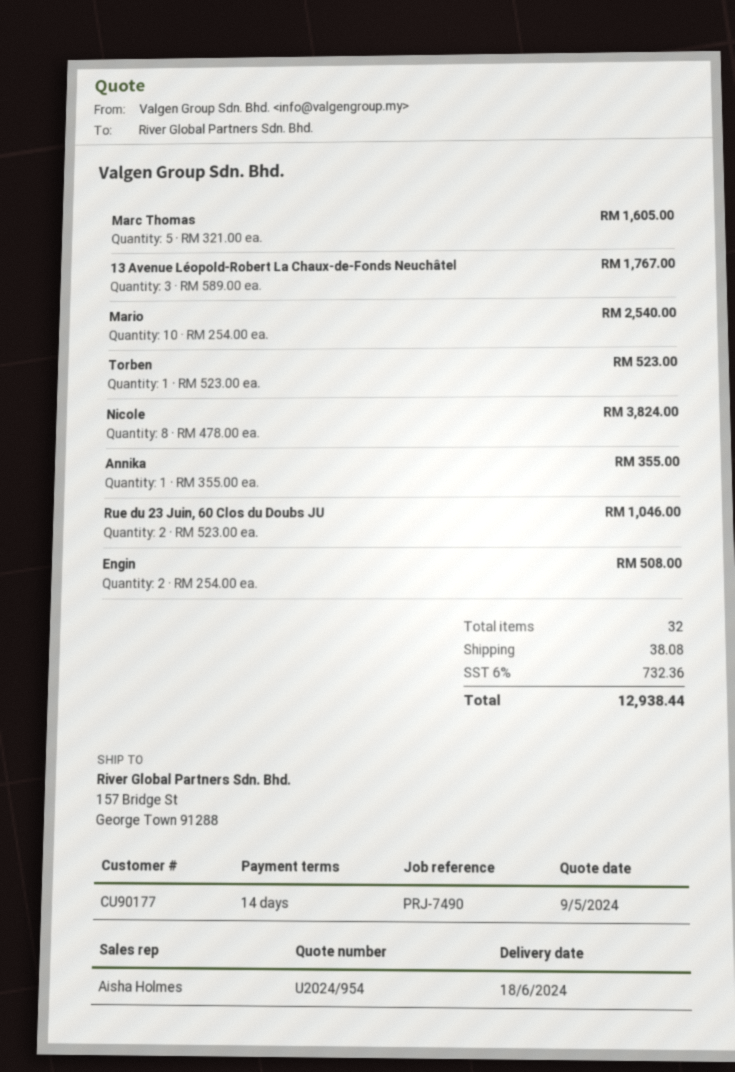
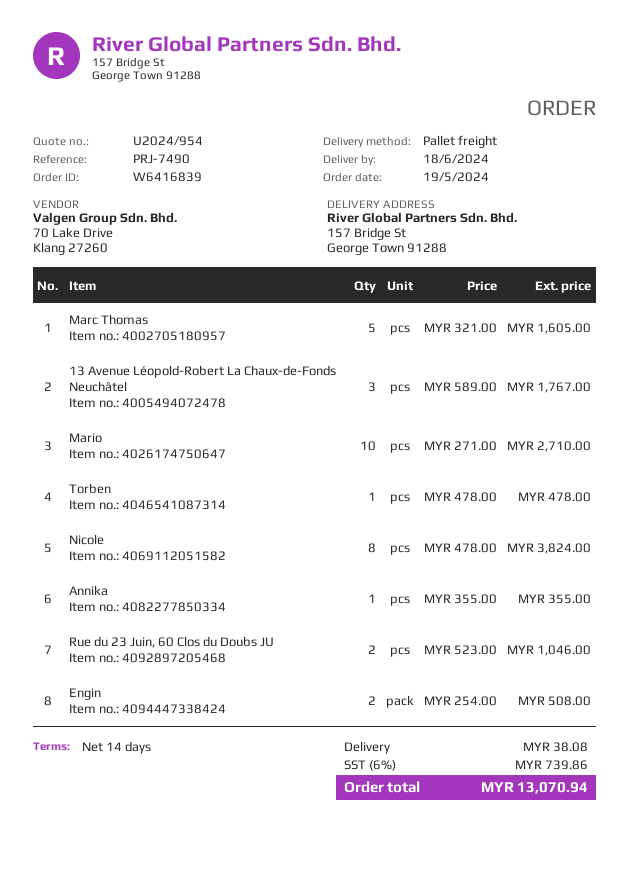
Mario: 10 x 254.00 = 2540.00 -> 10 x 271.00 = 2710.00
Torben: 1 x 523.00 = 523.00 -> 1 x 478.00 = 478.00
tax: 6% = 732.36 -> 6% = 739.86
total: 12938.44 -> 13070.94

